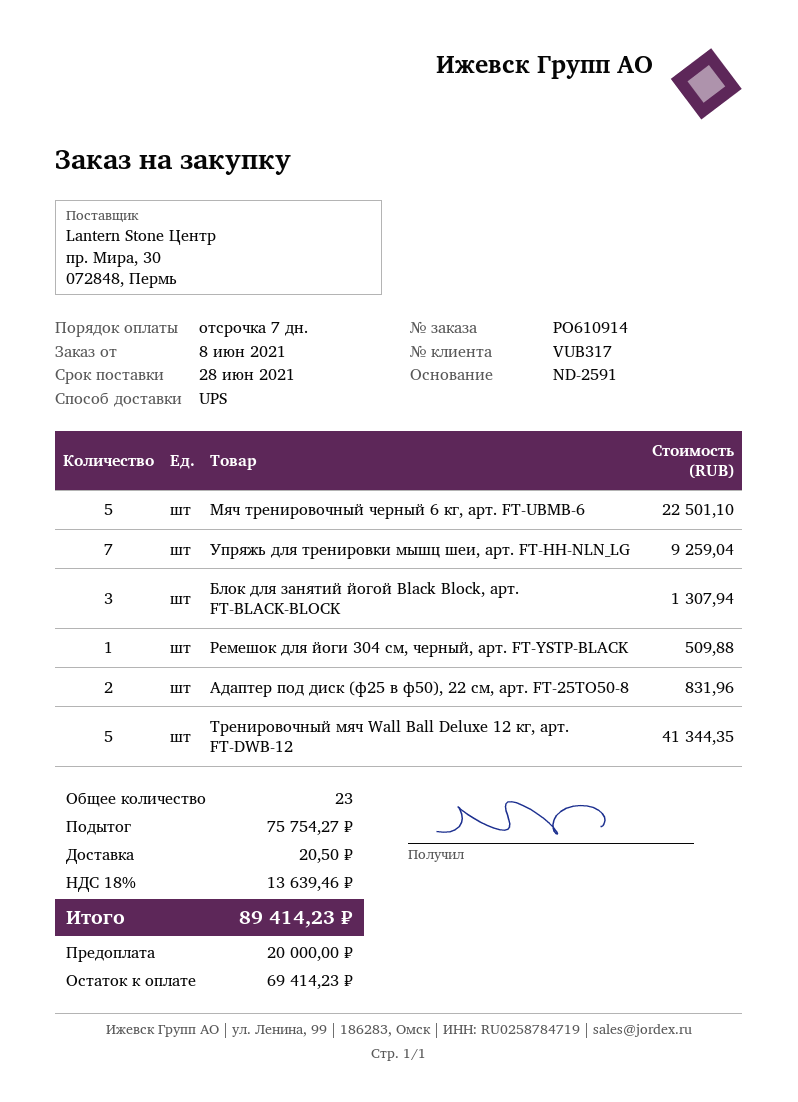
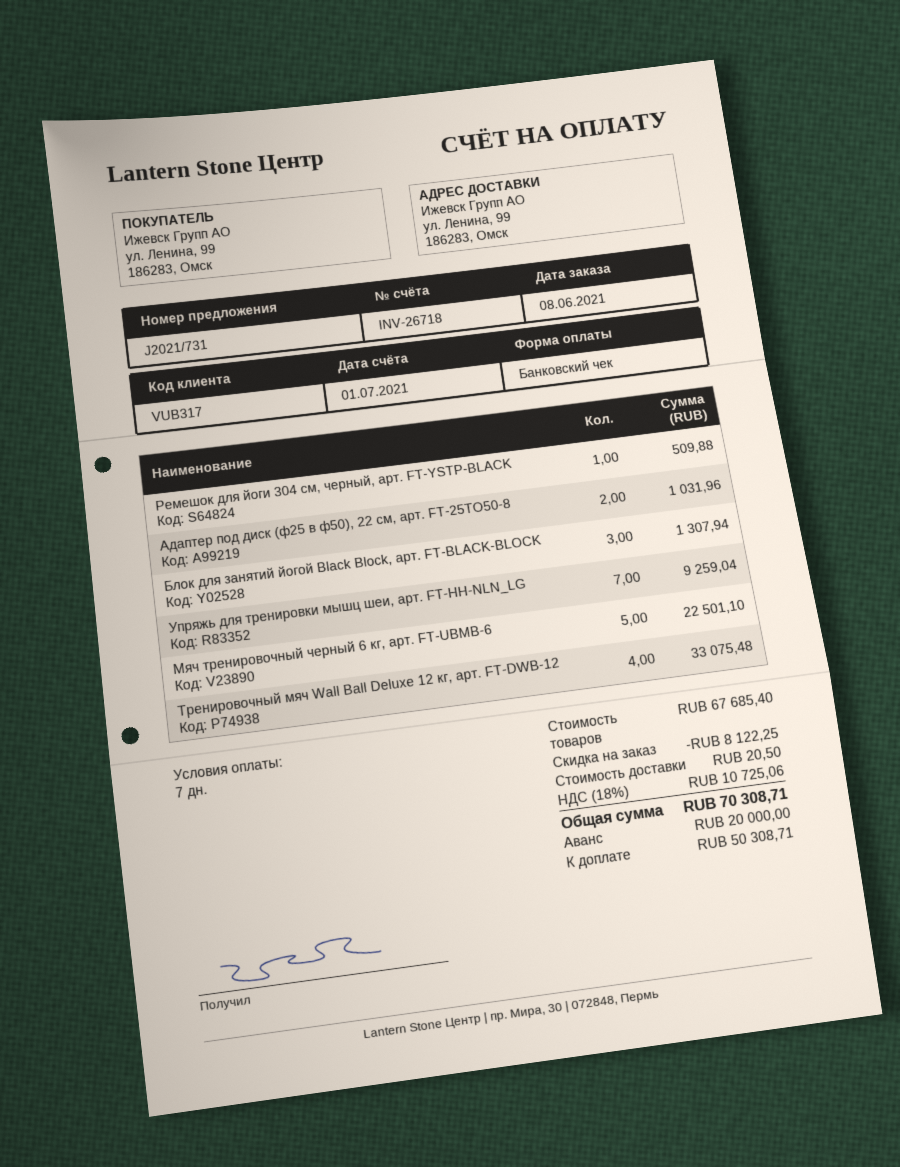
Адаптер под диск (ф25 в ф50), 22 см, арт. FT-25TO50-8: 2 for 831.96 -> 2 for 1031.96
Тренировочный мяч Wall Ball Deluxe 12 кг, арт. FT-DWB-12: 5 for 41344.35 -> 4 for 33075.48
subtotal: 75754.27 -> 67685.40
discount: none -> 8122.25
tax: 18% = 13639.46 -> 18% = 10725.06
total: 89414.23 -> 70308.71
balance: 69414.23 -> 50308.71

